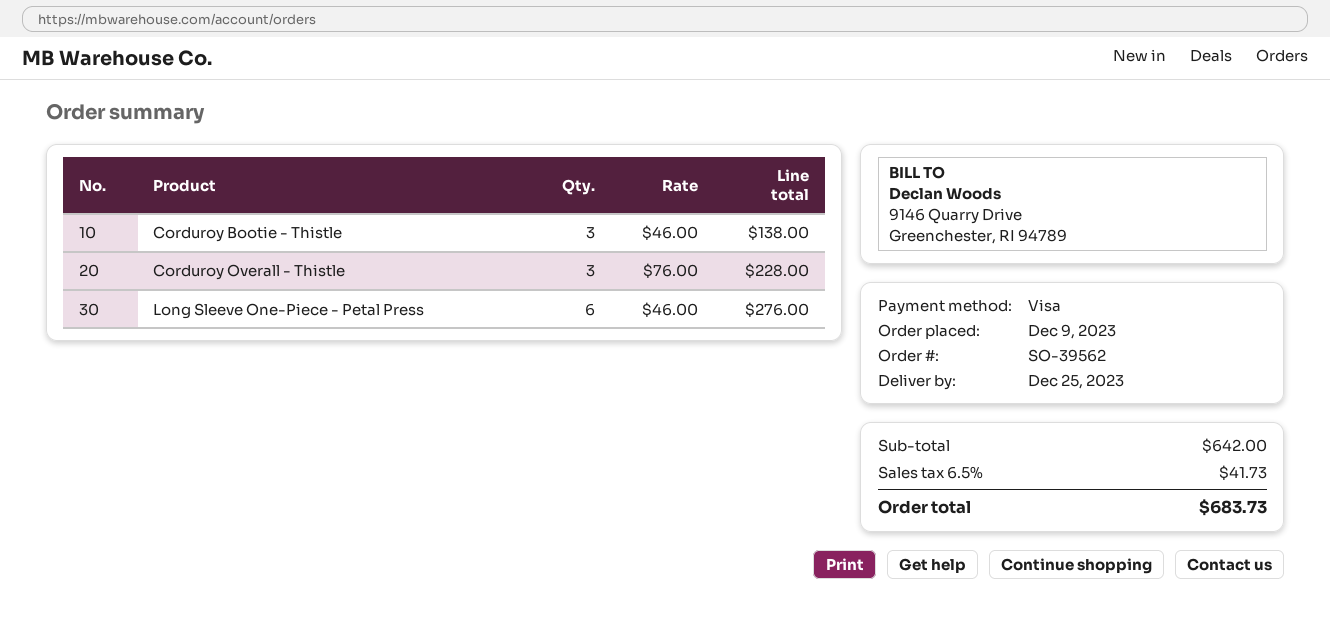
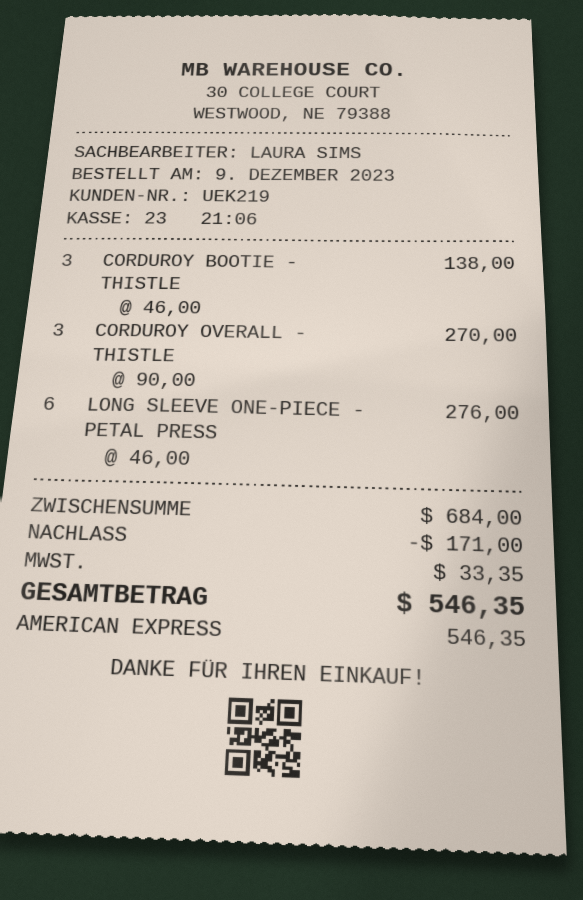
payment method: Visa -> American Express
Corduroy Overall - Thistle: 3 x 76.00 = 228.00 -> 3 x 90.00 = 270.00
subtotal: 642.00 -> 684.00
discount: none -> 171.00
tax: 41.73 -> 33.35
total: 683.73 -> 546.35

